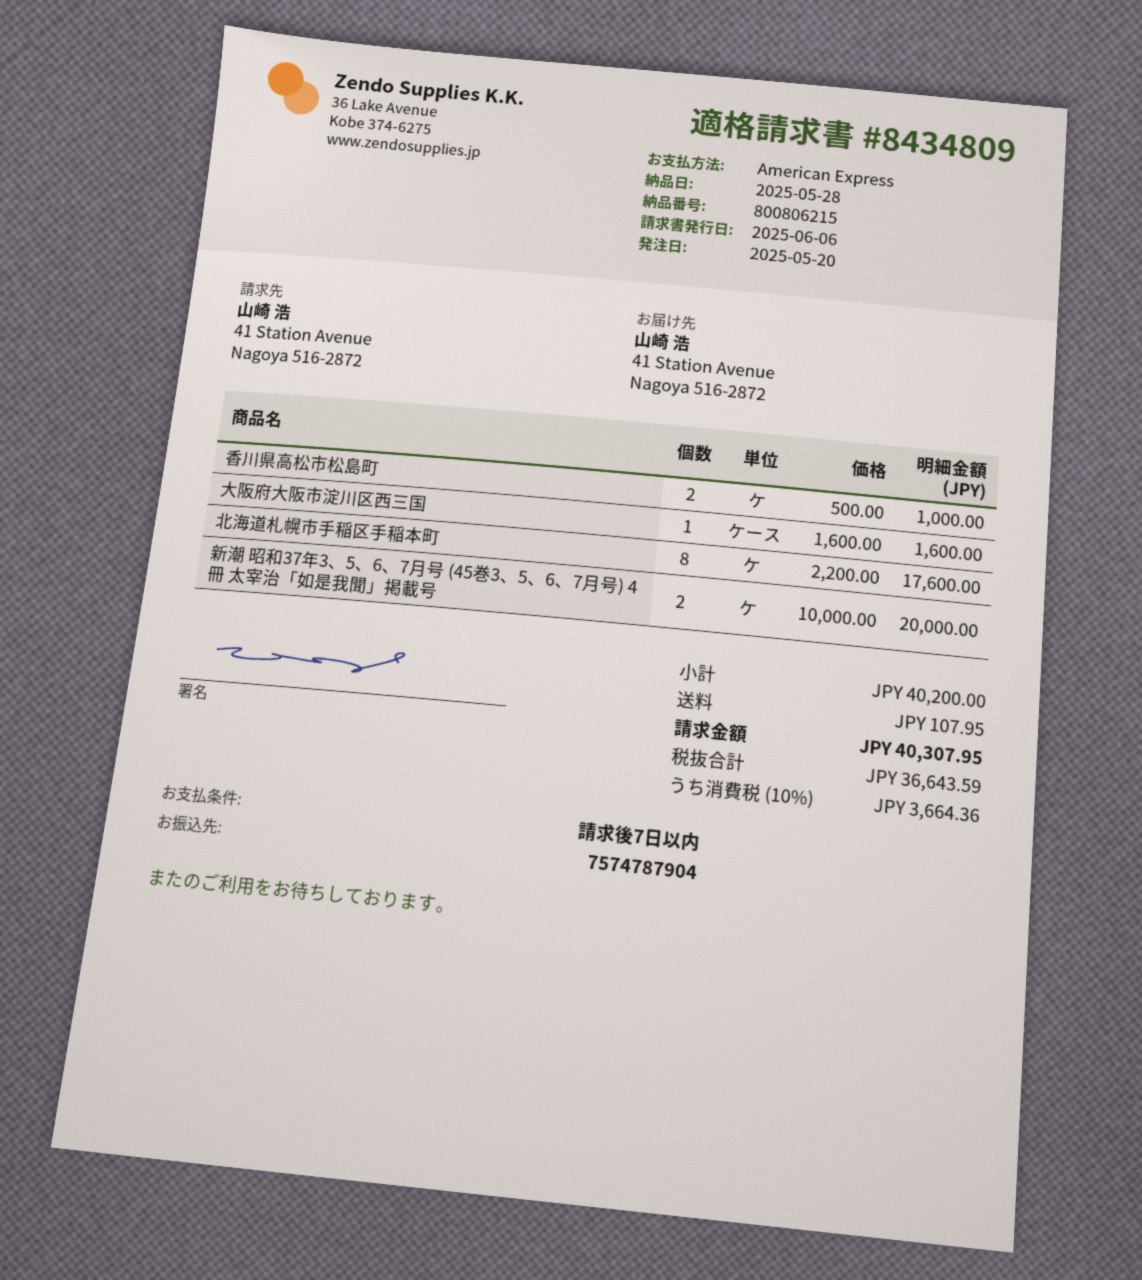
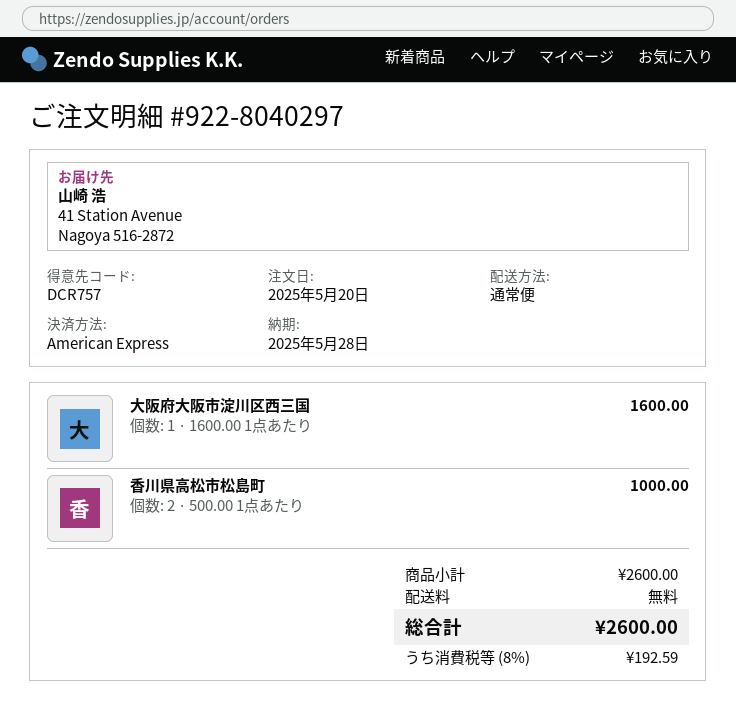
北海道札幌市手稲区手稲本町: 8 x 2200.00 = 17600.00 -> none
新潮 昭和37年3、5、6、7月号 (45巻3、5、6、7月号) 4冊 太宰治「如是我聞」掲載号: 2 x 10000.00 = 20000.00 -> none
subtotal: 40200.00 -> 2600.00
shipping: 107.95 -> 0.00
tax: 10% = 3664.36 -> 8% = 192.59
total: 40307.95 -> 2600.00

